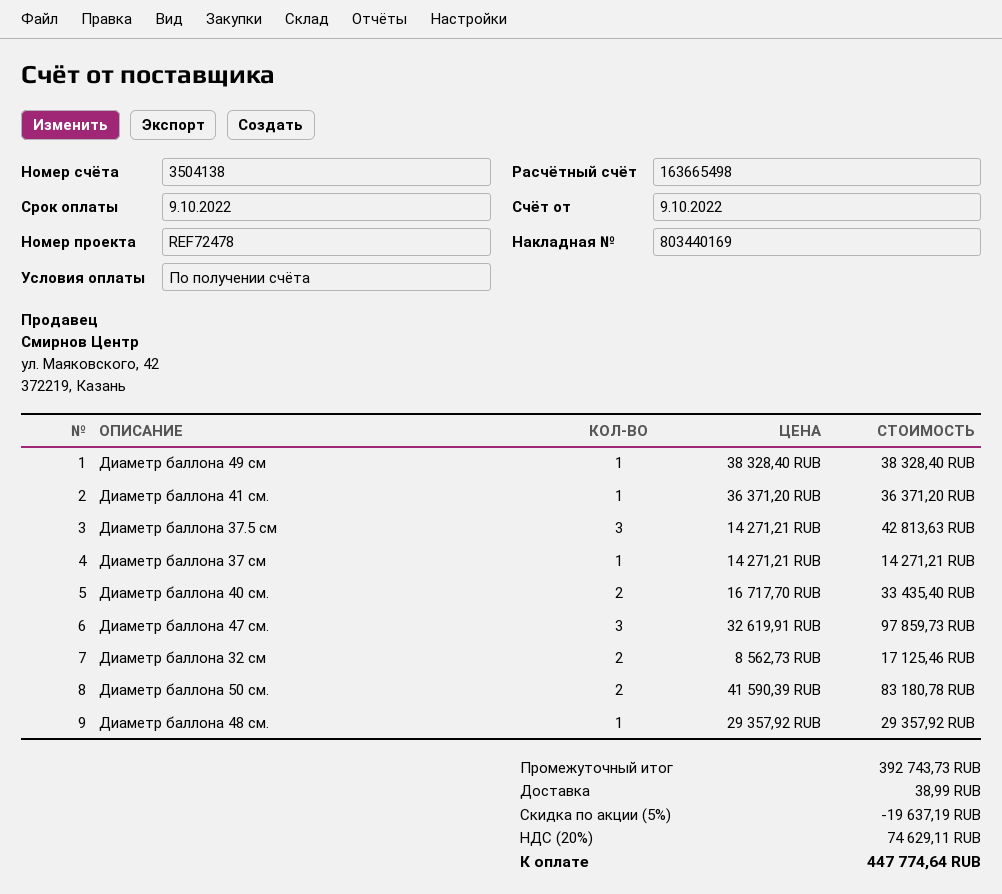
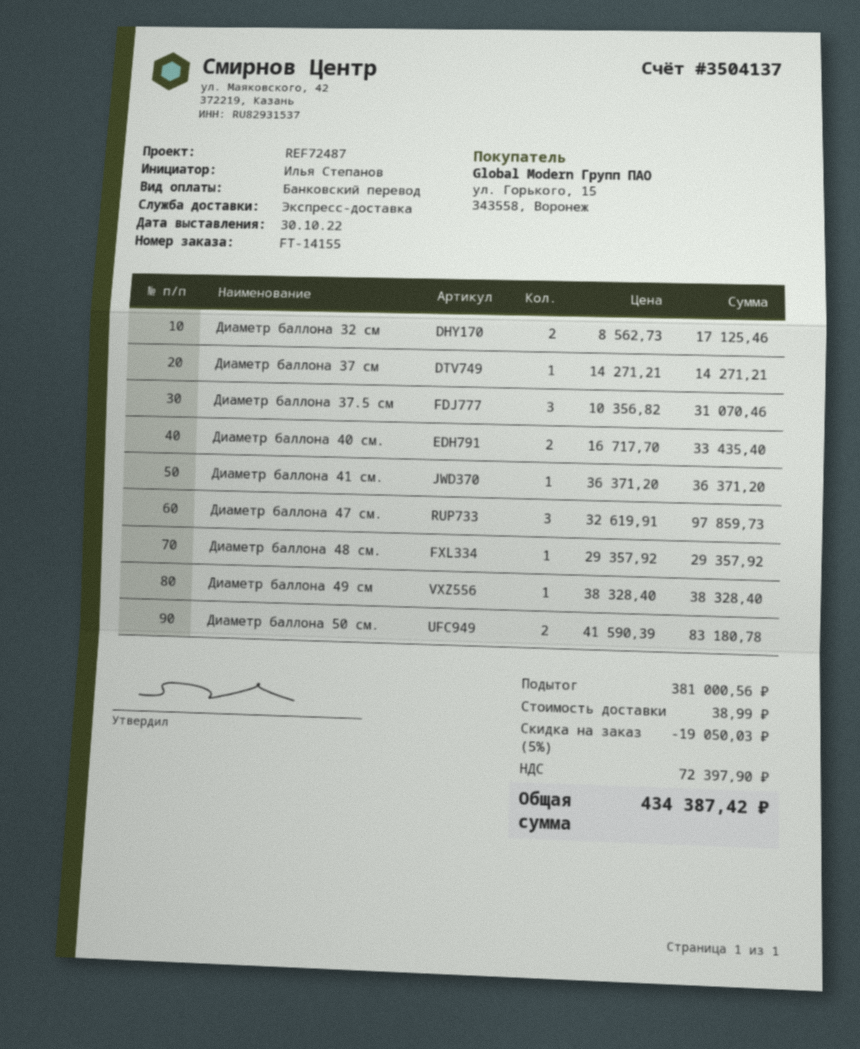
invoice number: 3504138 -> 3504137
invoice date: 2022-10-09 -> 2022-10-30
reference: REF72478 -> REF72487
Диаметр баллона 37.5 см: 3 x 14271.21 = 42813.63 -> 3 x 10356.82 = 31070.46
subtotal: 392743.73 -> 381000.56
discount: 5% = 19637.19 -> 5% = 19050.03
tax: 74629.11 -> 72397.90
total: 447774.64 -> 434387.42

